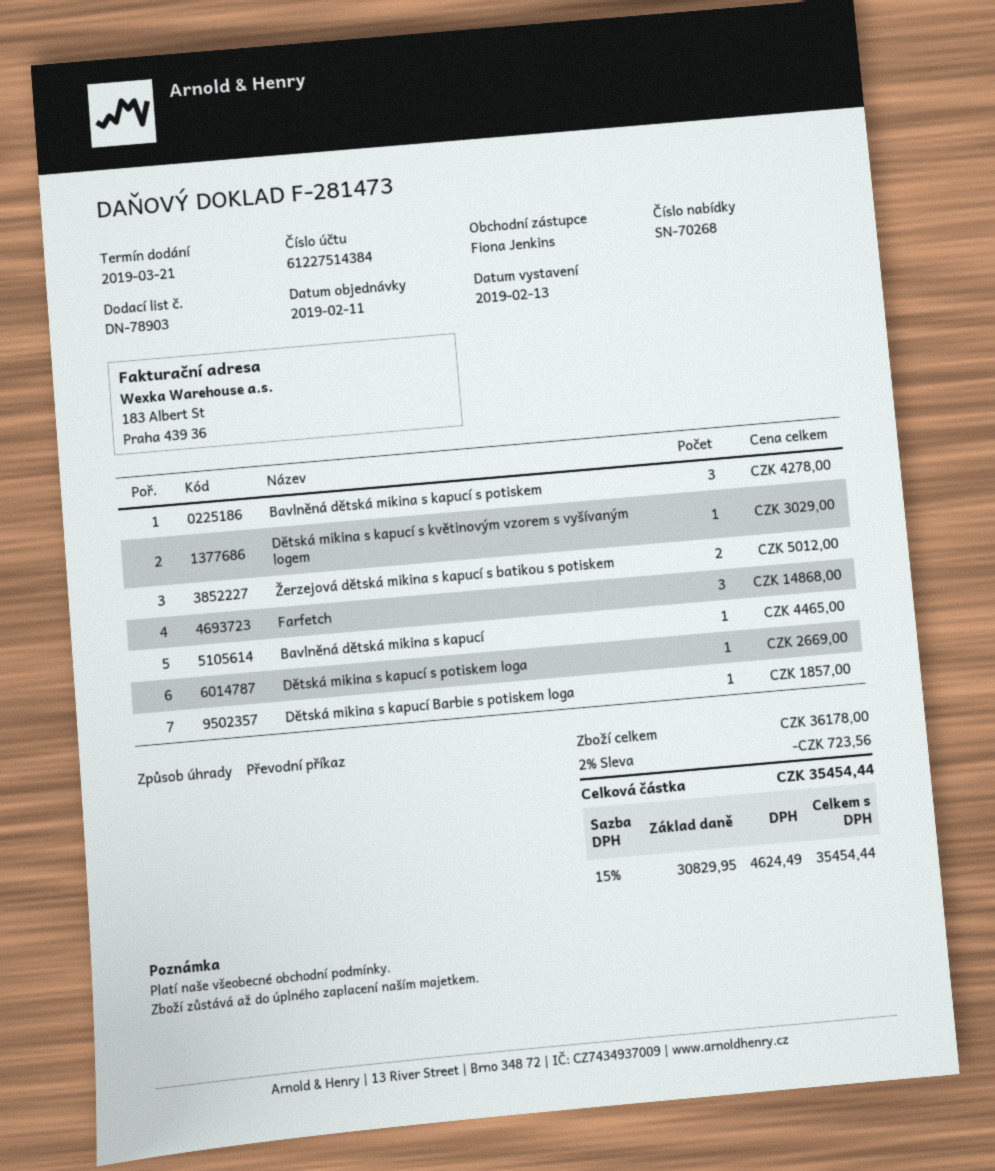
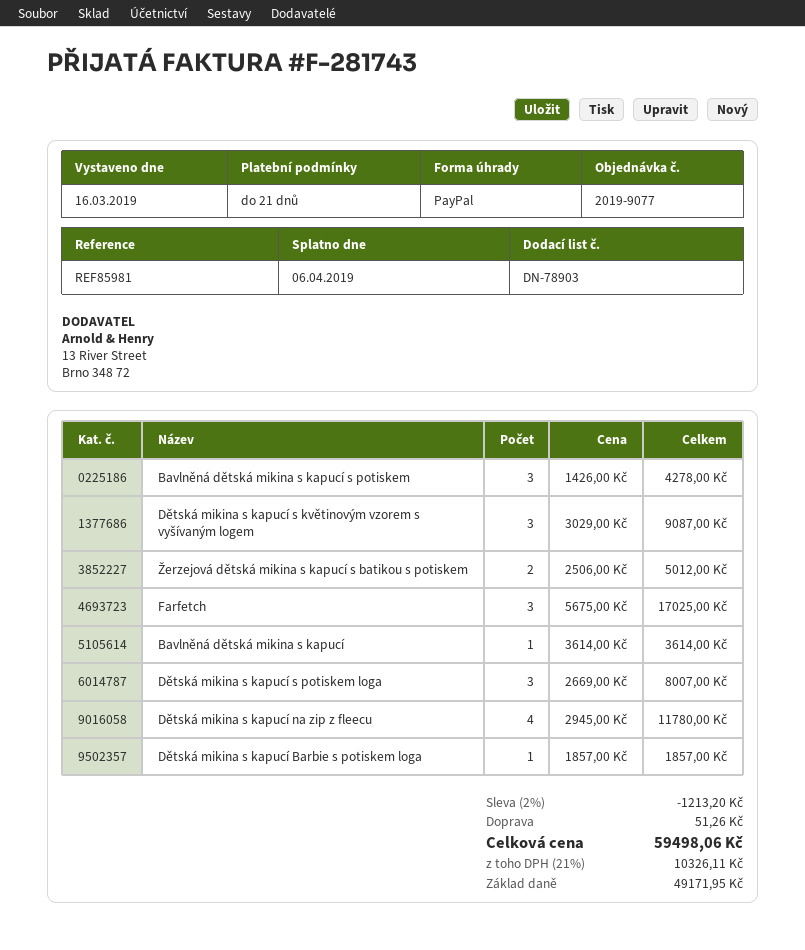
invoice number: F-281473 -> F-281743
invoice date: 2019-02-13 -> 2019-03-16
payment method: bank transfer -> PayPal
Dětská mikina s kapucí s květinovým vzorem s vyšívaným logem: 1 for 3029.00 -> 3 for 9087.00
Farfetch: 3 for 14868.00 -> 3 for 17025.00
Bavlněná dětská mikina s kapucí: 1 for 4465.00 -> 1 for 3614.00
Dětská mikina s kapucí s potiskem loga: 1 for 2669.00 -> 3 for 8007.00
Dětská mikina s kapucí na zip z fleecu: none -> 4 for 11780.00
discount: 2% = 723.56 -> 2% = 1213.20
shipping: none -> 51.26
net: 30829.95 -> 49171.95
tax: 15% = 4624.49 -> 21% = 10326.11
total: 35454.44 -> 59498.06

